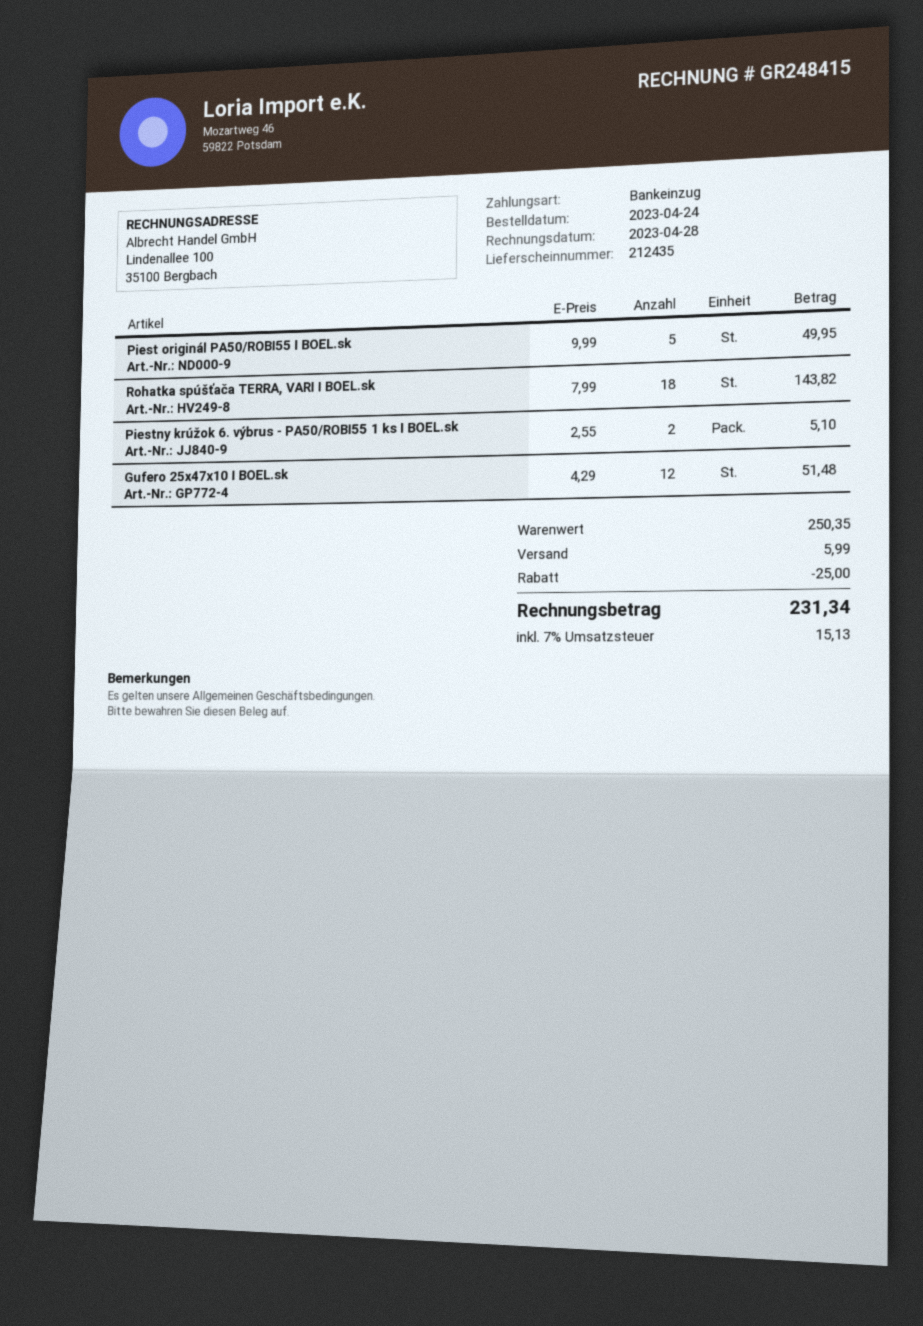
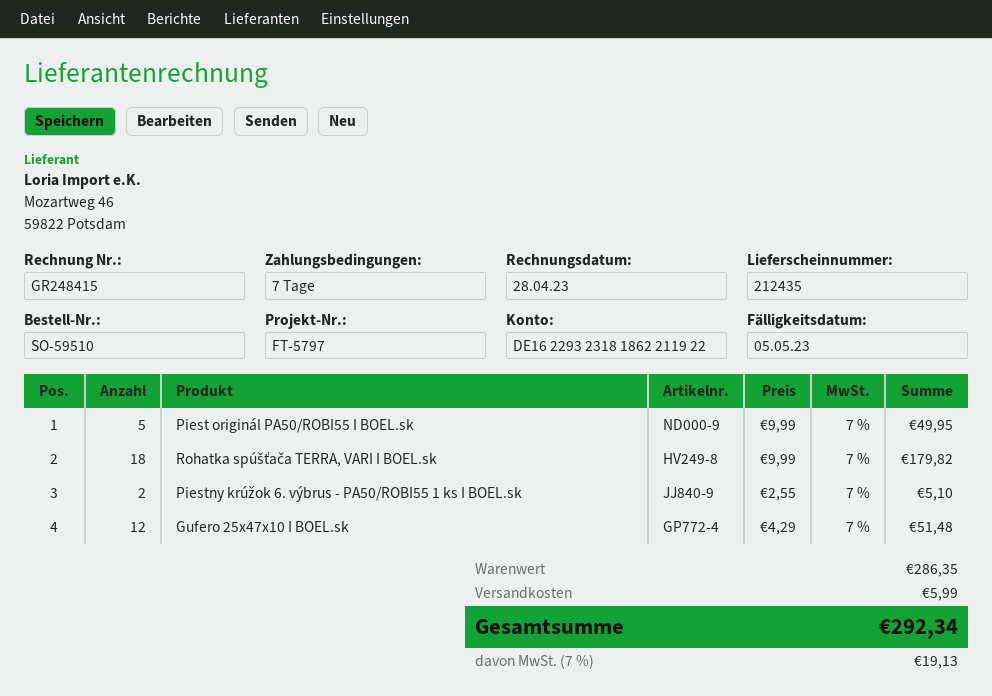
Rohatka spúšťača TERRA, VARI I BOEL.sk: 18 x 7.99 = 143.82 -> 18 x 9.99 = 179.82
subtotal: 250.35 -> 286.35
discount: 25.00 -> none
tax: 7% = 15.13 -> 7% = 19.13
total: 231.34 -> 292.34

